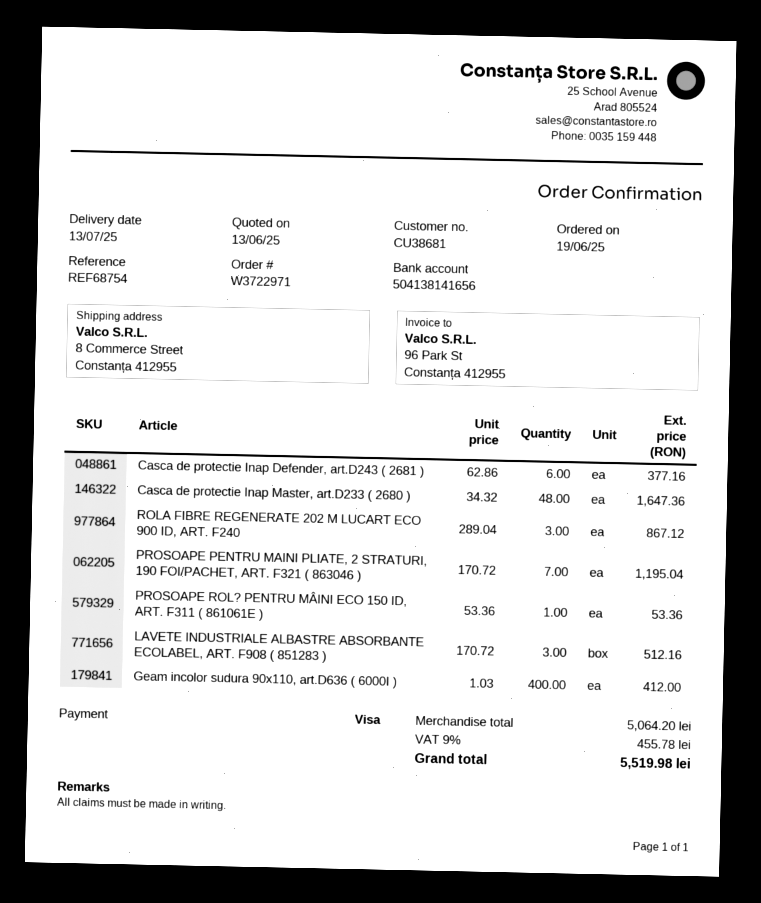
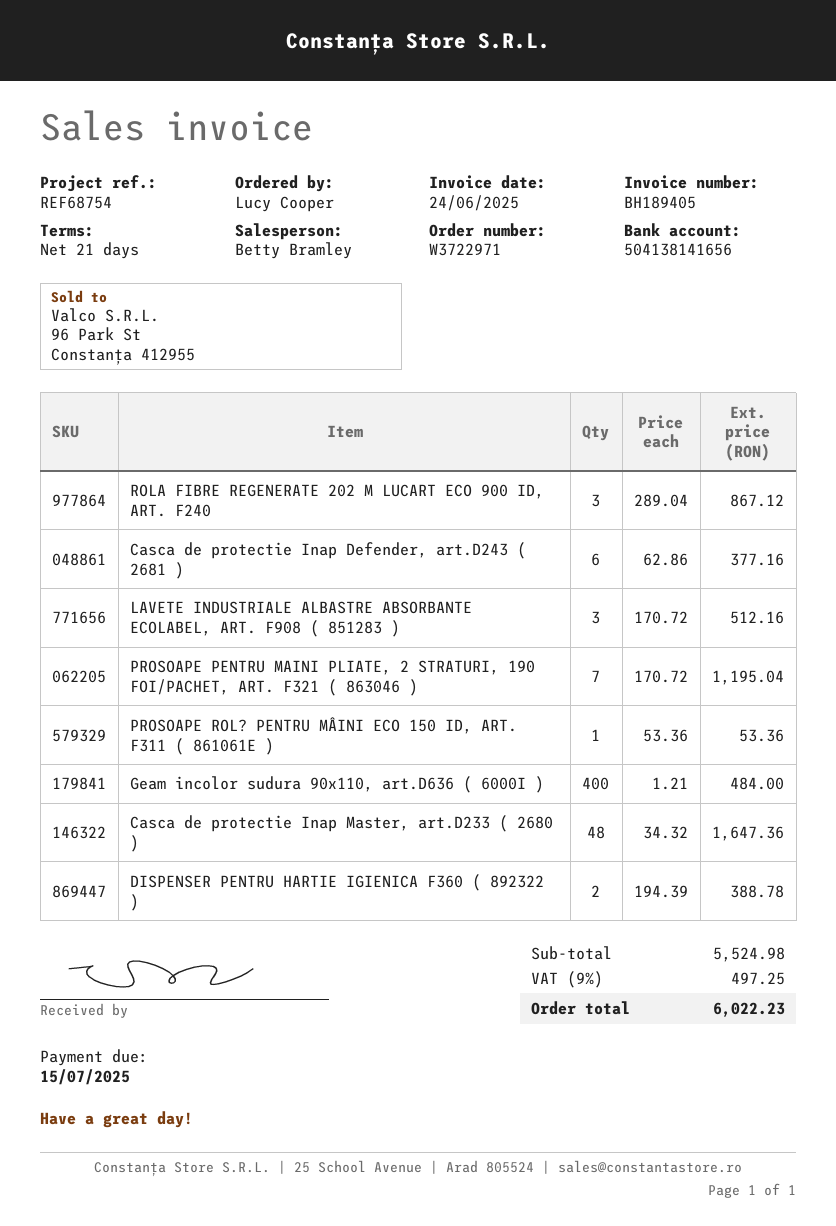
Geam incolor sudura 90x110, art.D636 ( 6000I ): 400 x 1.03 = 412.00 -> 400 x 1.21 = 484.00
DISPENSER PENTRU HARTIE IGIENICA F360 ( 892322 ): none -> 2 x 194.39 = 388.78
subtotal: 5064.20 -> 5524.98
tax: 9% = 455.78 -> 9% = 497.25
total: 5519.98 -> 6022.23

